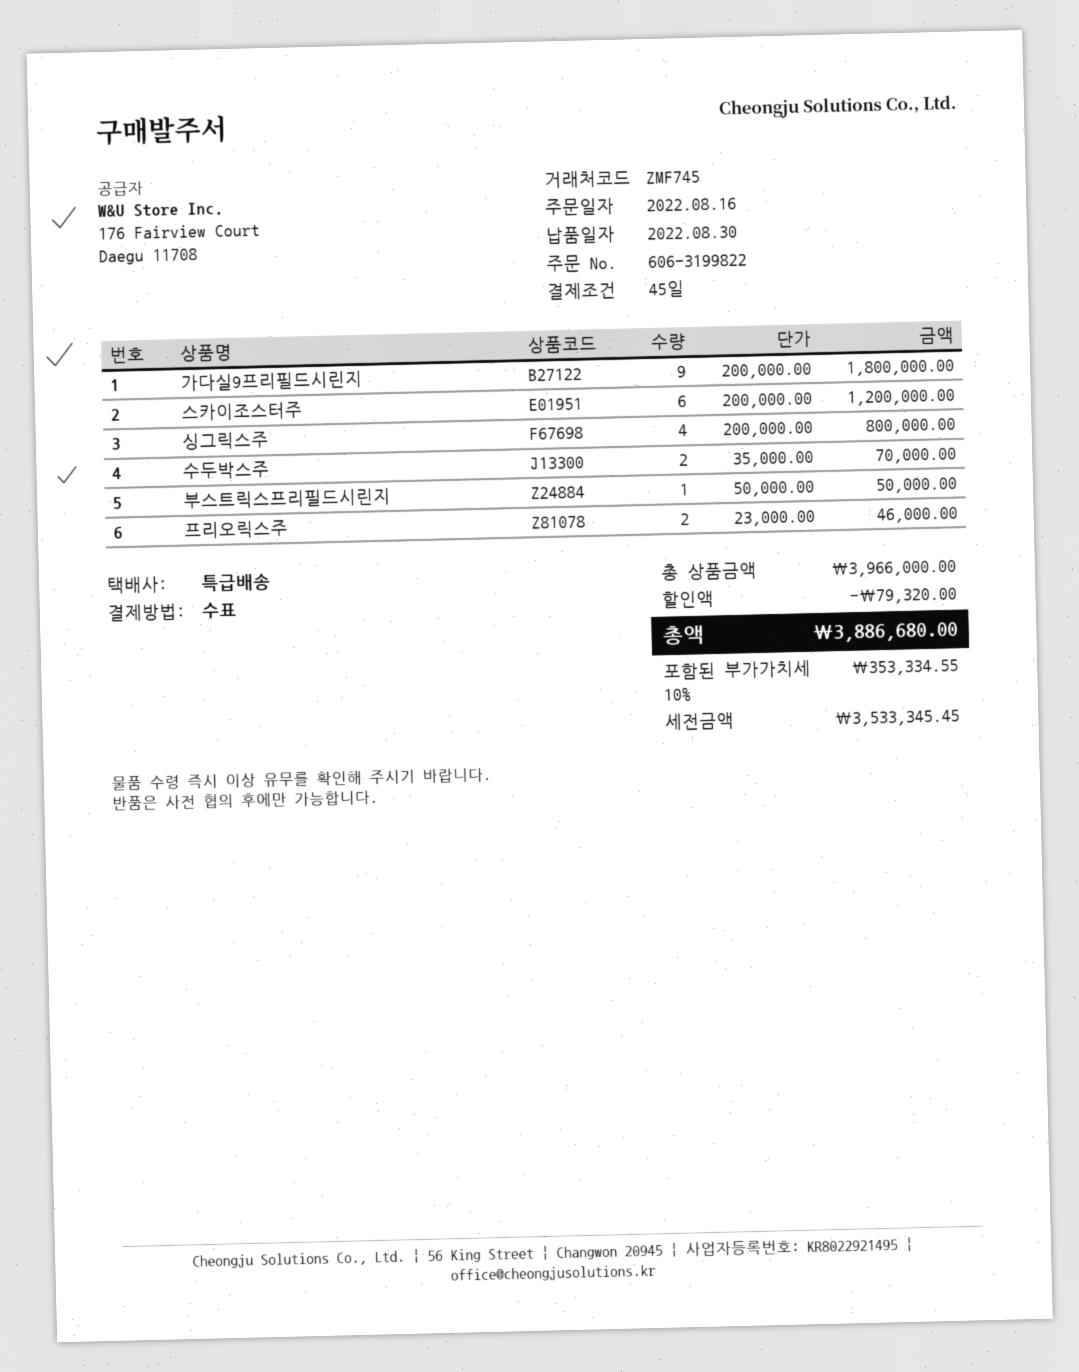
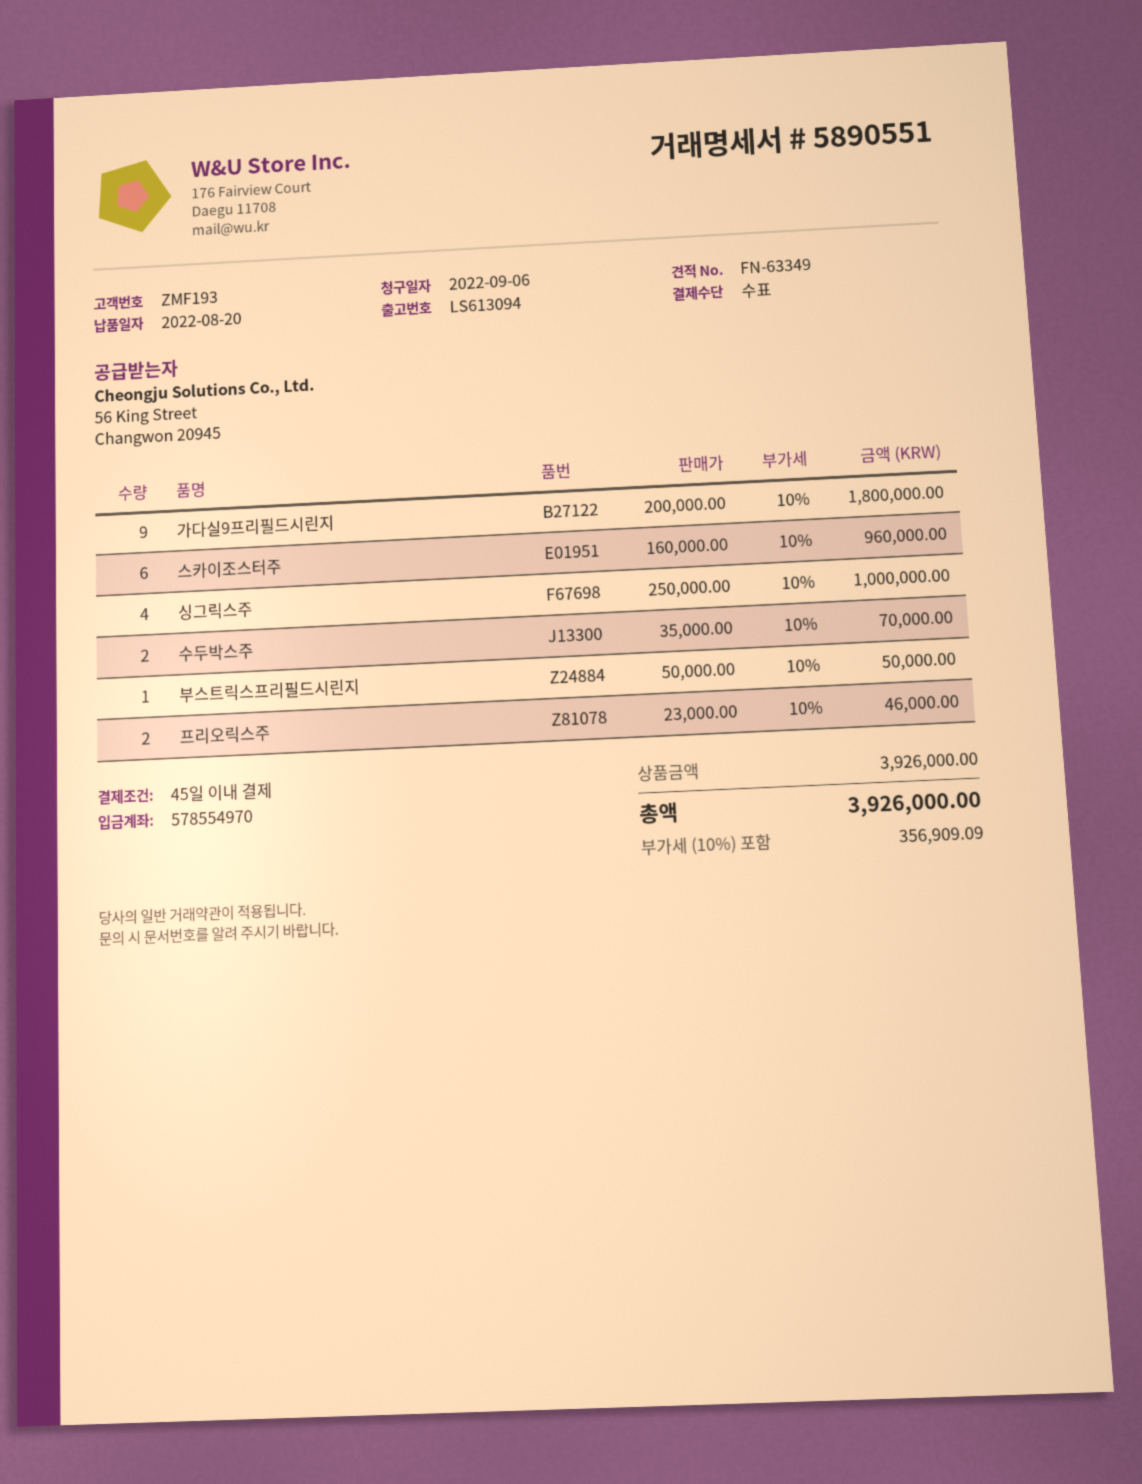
delivery date: 2022-08-30 -> 2022-08-20
customer number: ZMF745 -> ZMF193
스카이조스터주: 6 x 200000.00 = 1200000.00 -> 6 x 160000.00 = 960000.00
싱그릭스주: 4 x 200000.00 = 800000.00 -> 4 x 250000.00 = 1000000.00
subtotal: 3966000.00 -> 3926000.00
discount: 79320.00 -> none
tax: 10% = 353334.55 -> 10% = 356909.09
total: 3886680.00 -> 3926000.00

